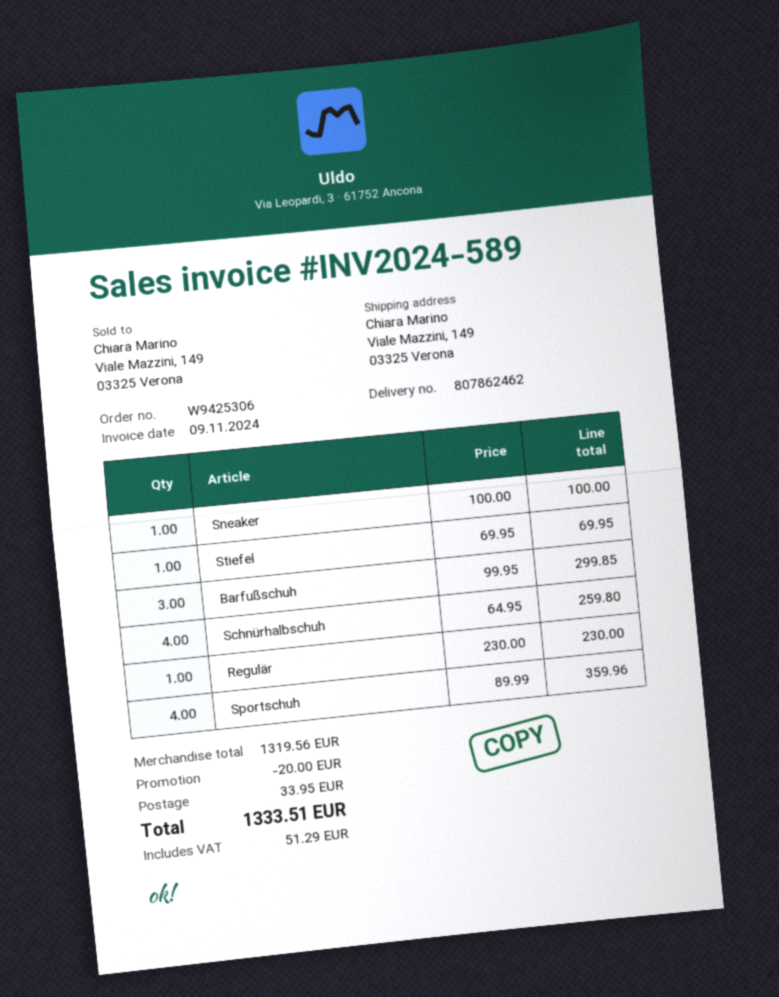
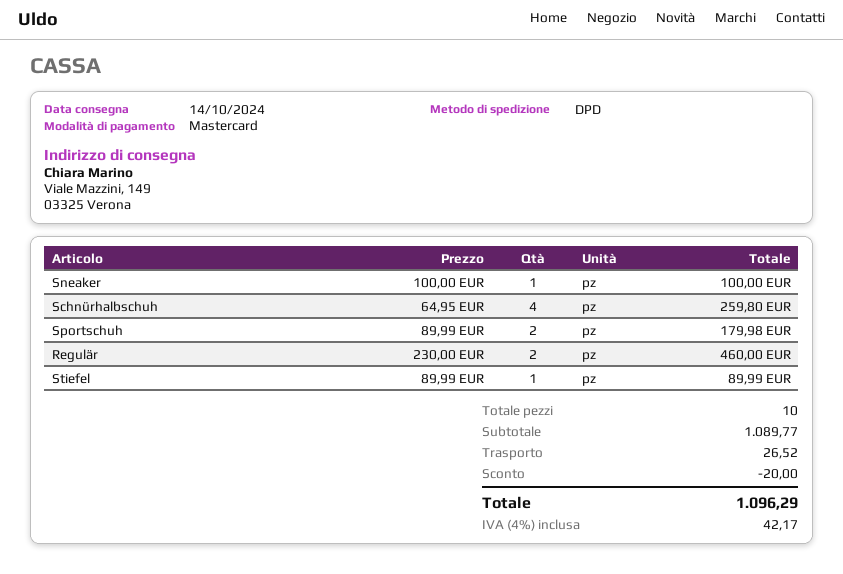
Stiefel: 1 x 69.95 = 69.95 -> 1 x 89.99 = 89.99
Barfußschuh: 3 x 99.95 = 299.85 -> none
Regulär: 1 x 230.00 = 230.00 -> 2 x 230.00 = 460.00
Sportschuh: 4 x 89.99 = 359.96 -> 2 x 89.99 = 179.98
subtotal: 1319.56 -> 1089.77
shipping: 33.95 -> 26.52
tax: 51.29 -> 42.17
total: 1333.51 -> 1096.29

